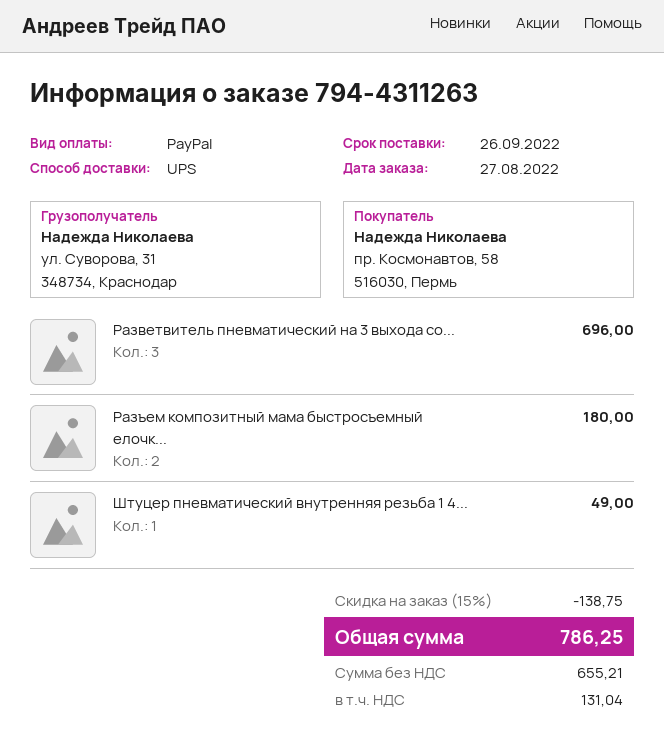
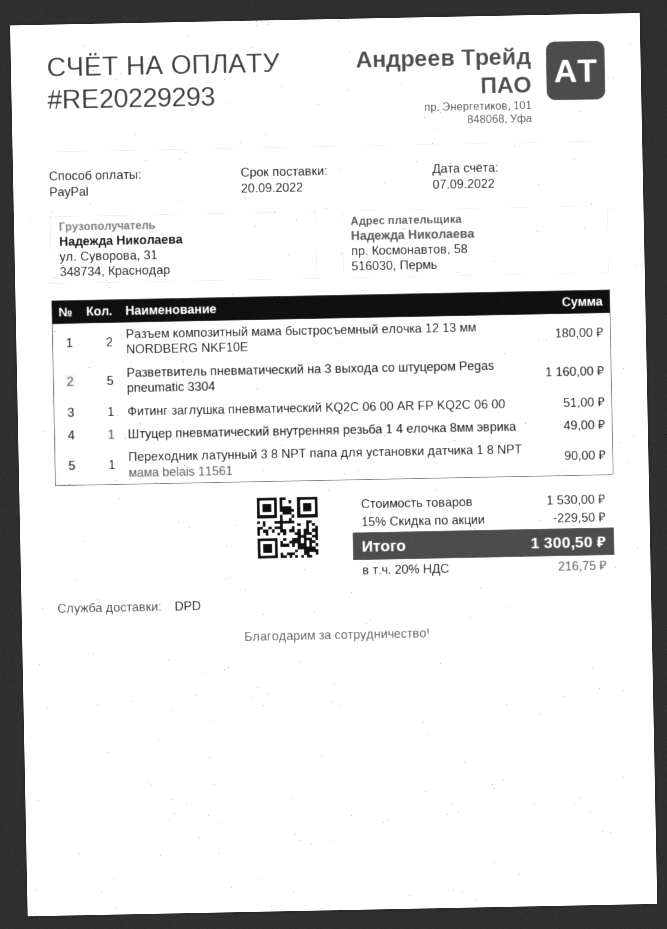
delivery date: 2022-09-26 -> 2022-09-20
shipping method: UPS -> DPD
Разветвитель пневматический на 3 выхода со...: 3 for 696.00 -> 5 for 1160.00
Фитинг заглушка пневматический KQ2C 06 00 AR FP KQ2C 06 00: none -> 1 for 51.00
Переходник латунный 3 8 NPT папа для установки датчика 1 8 NPT мама belais 11561: none -> 1 for 90.00
discount: 15% = 138.75 -> 15% = 229.50
tax: 131.04 -> 216.75
total: 786.25 -> 1300.50

